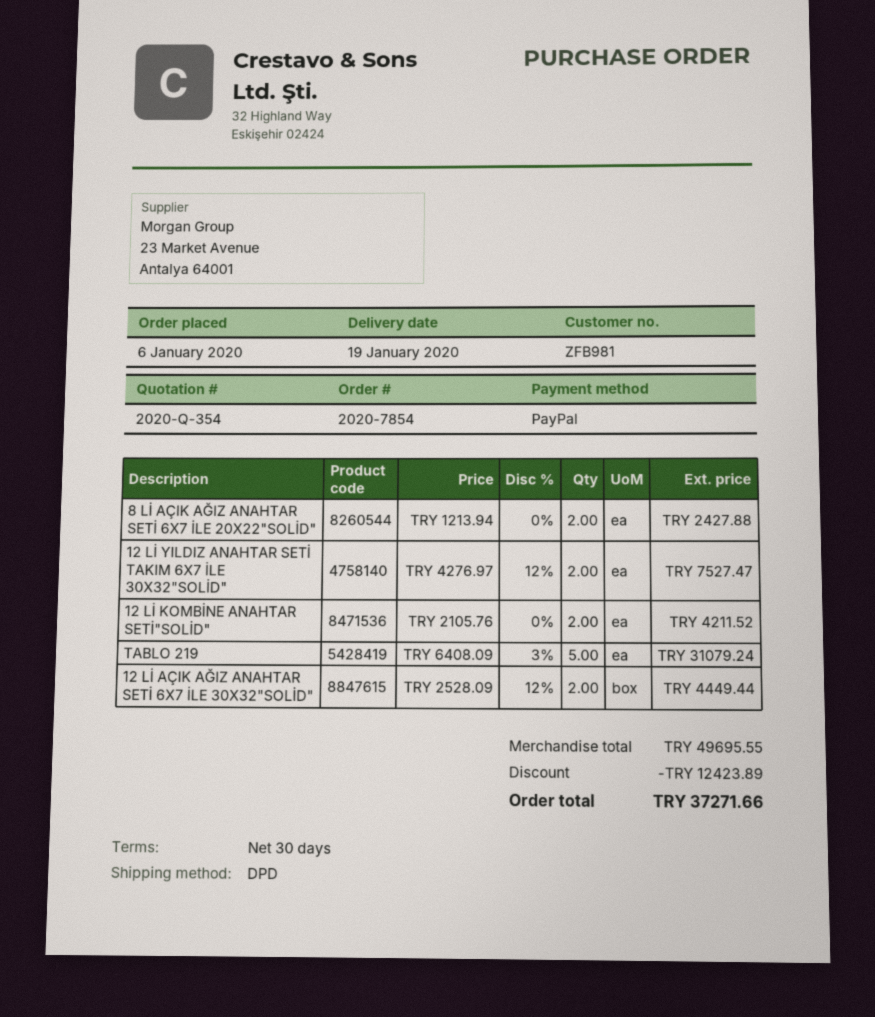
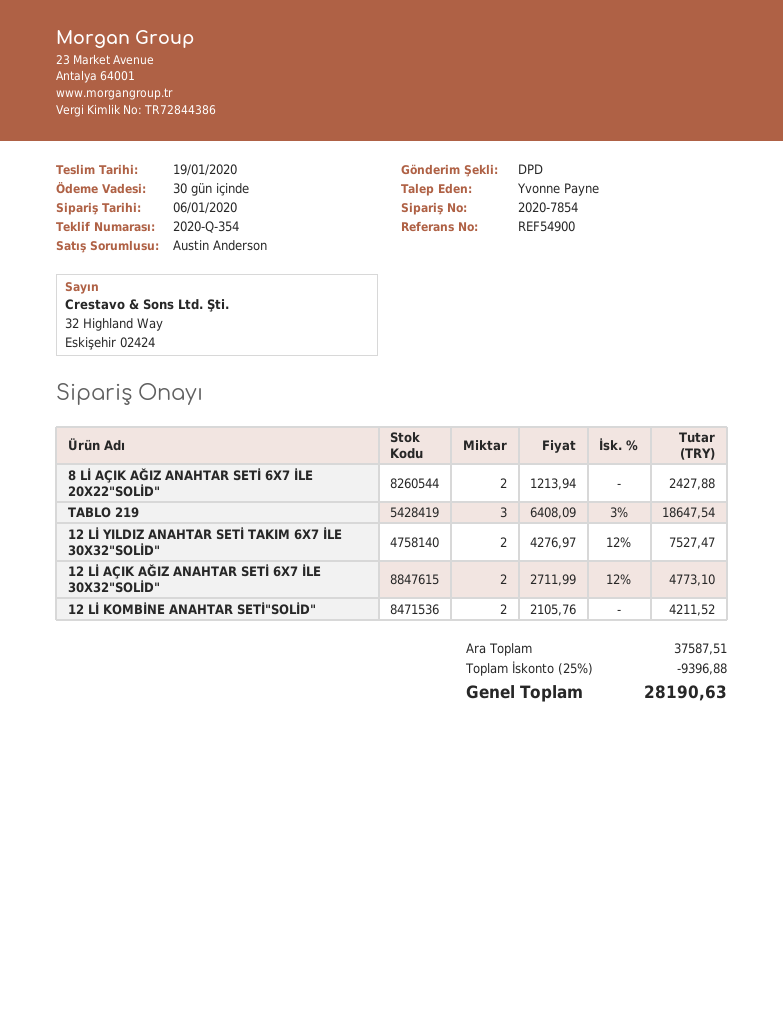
TABLO 219: 5 x 6408.09 - 3% = 31079.24 -> 3 x 6408.09 - 3% = 18647.54
12 Lİ AÇIK AĞIZ ANAHTAR SETİ 6X7 İLE 30X32"SOLİD": 2 x 2528.09 - 12% = 4449.44 -> 2 x 2711.99 - 12% = 4773.10
subtotal: 49695.55 -> 37587.51
discount: 12423.89 -> 9396.88
total: 37271.66 -> 28190.63

